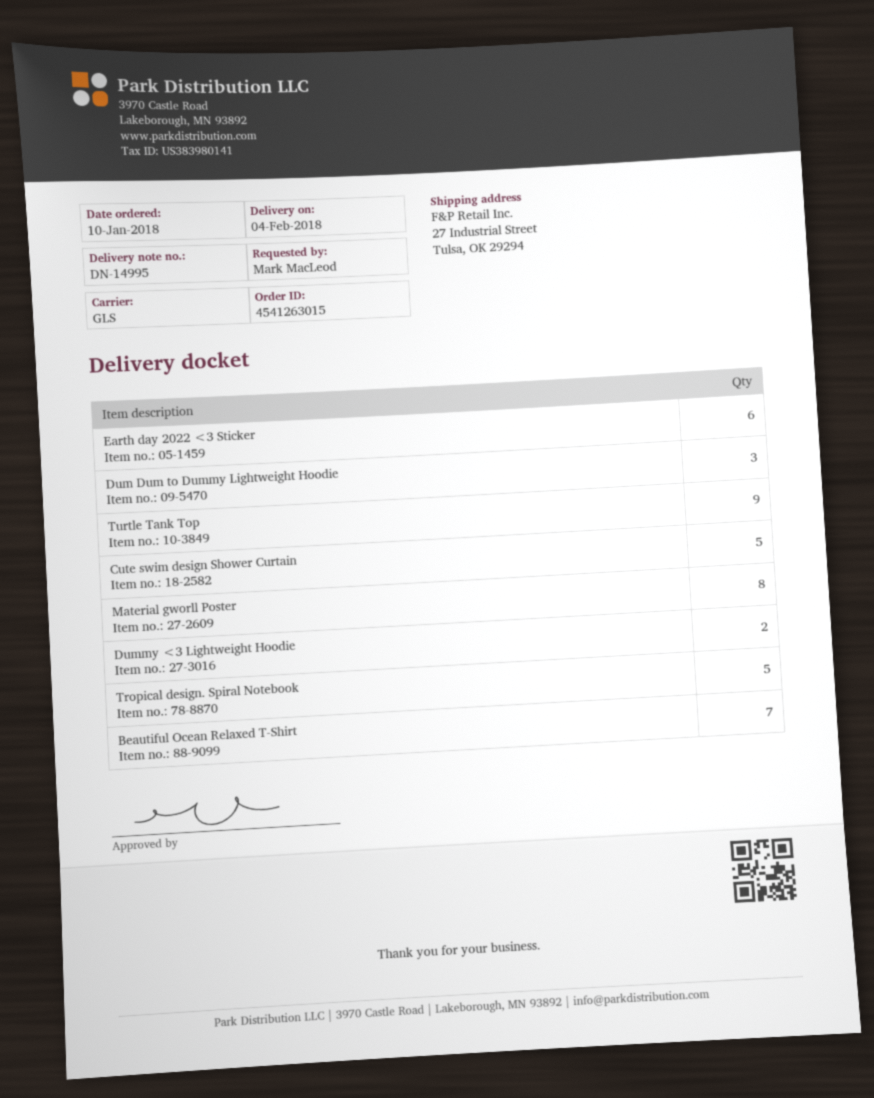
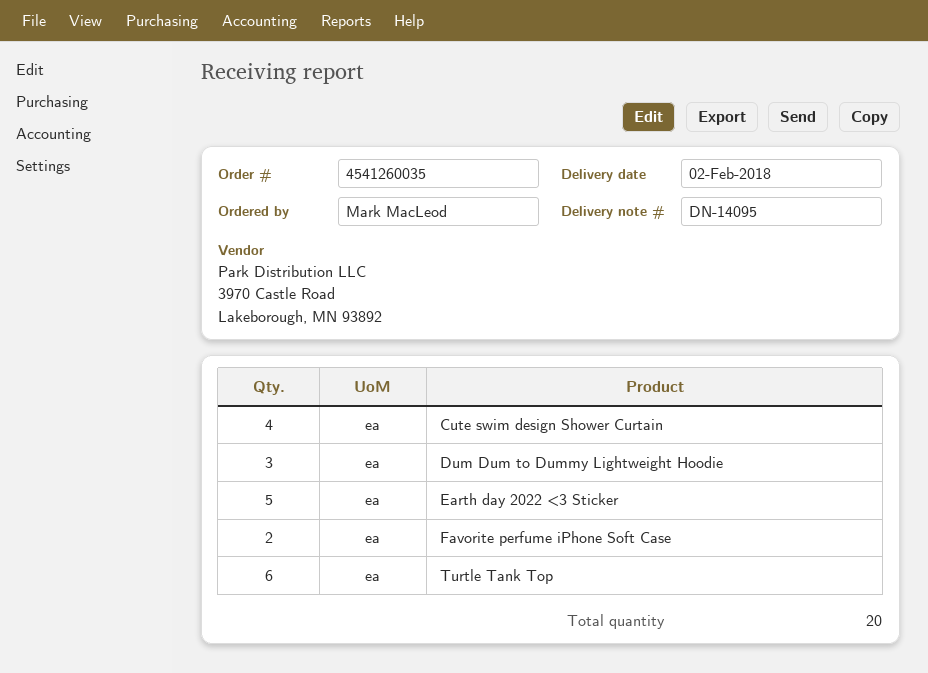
order number: 4541263015 -> 4541260035
delivery note number: DN-14995 -> DN-14095
delivery date: 2018-02-04 -> 2018-02-02
Earth day 2022 <3 Sticker: 6 -> 5
Turtle Tank Top: 9 -> 6
Cute swim design Shower Curtain: 5 -> 4
Material gworll Poster: 8 -> none
Dummy <3 Lightweight Hoodie: 2 -> none
Tropical design. Spiral Notebook: 5 -> none
Beautiful Ocean Relaxed T-Shirt: 7 -> none
Favorite perfume iPhone Soft Case: none -> 2

